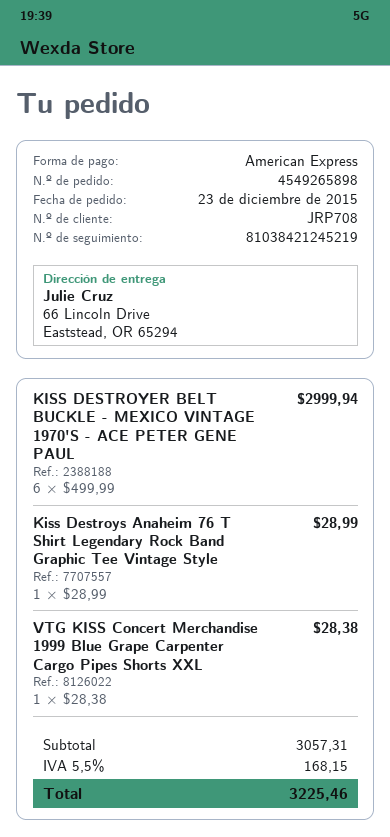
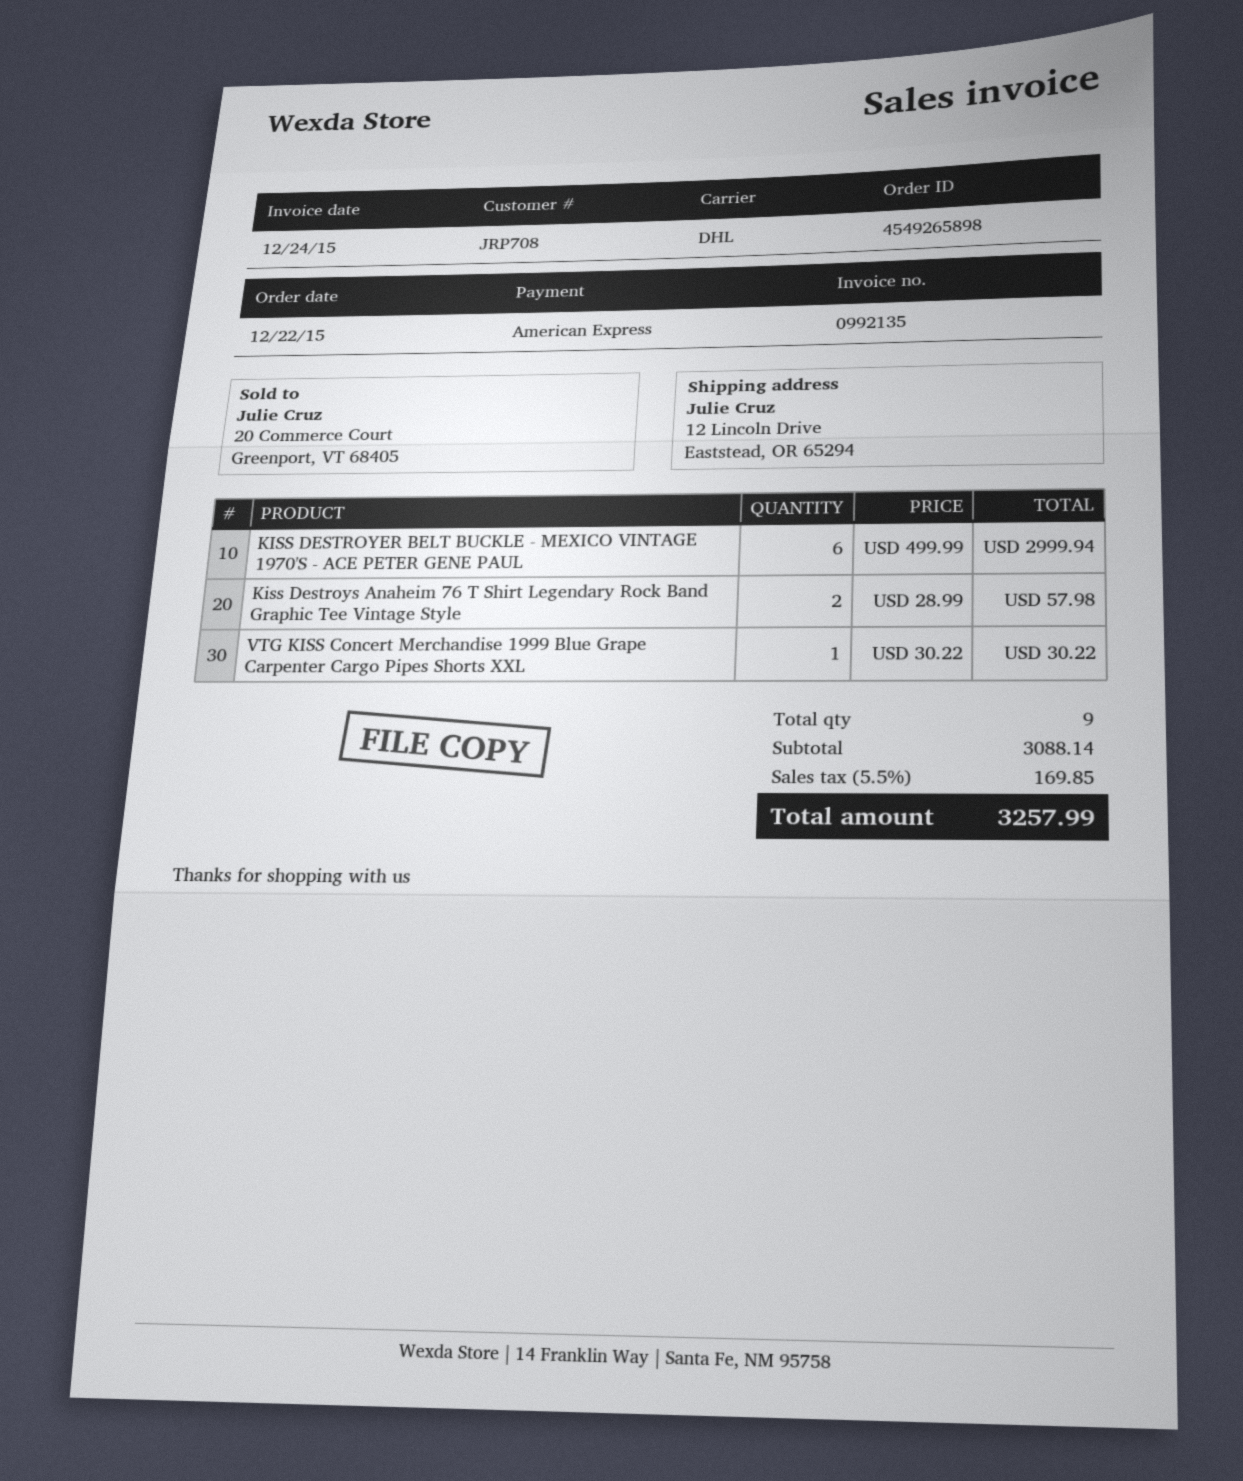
order date: 2015-12-23 -> 2015-12-22
ship to: 66 Lincoln Drive, Eaststead, OR 65294 -> 12 Lincoln Drive, Eaststead, OR 65294
Kiss Destroys Anaheim 76 T Shirt Legendary Rock Band Graphic Tee Vintage Style: 1 x 28.99 = 28.99 -> 2 x 28.99 = 57.98
VTG KISS Concert Merchandise 1999 Blue Grape Carpenter Cargo Pipes Shorts XXL: 1 x 28.38 = 28.38 -> 1 x 30.22 = 30.22
subtotal: 3057.31 -> 3088.14
tax: 5.5% = 168.15 -> 5.5% = 169.85
total: 3225.46 -> 3257.99

